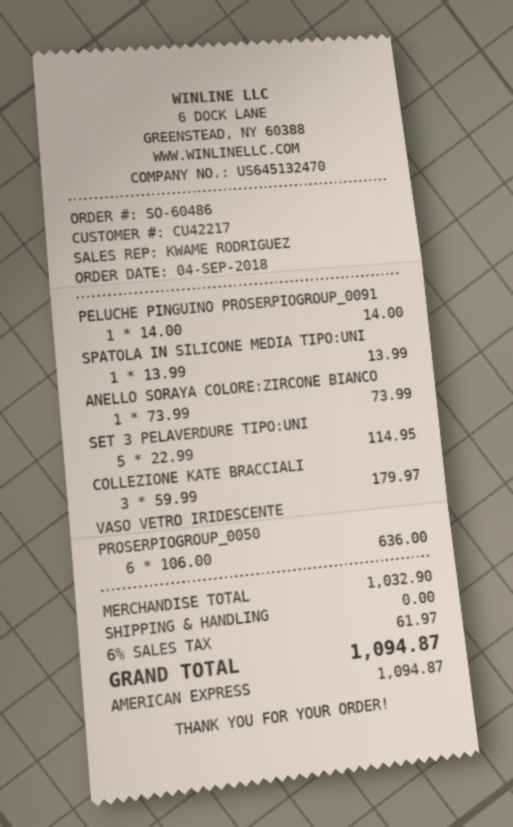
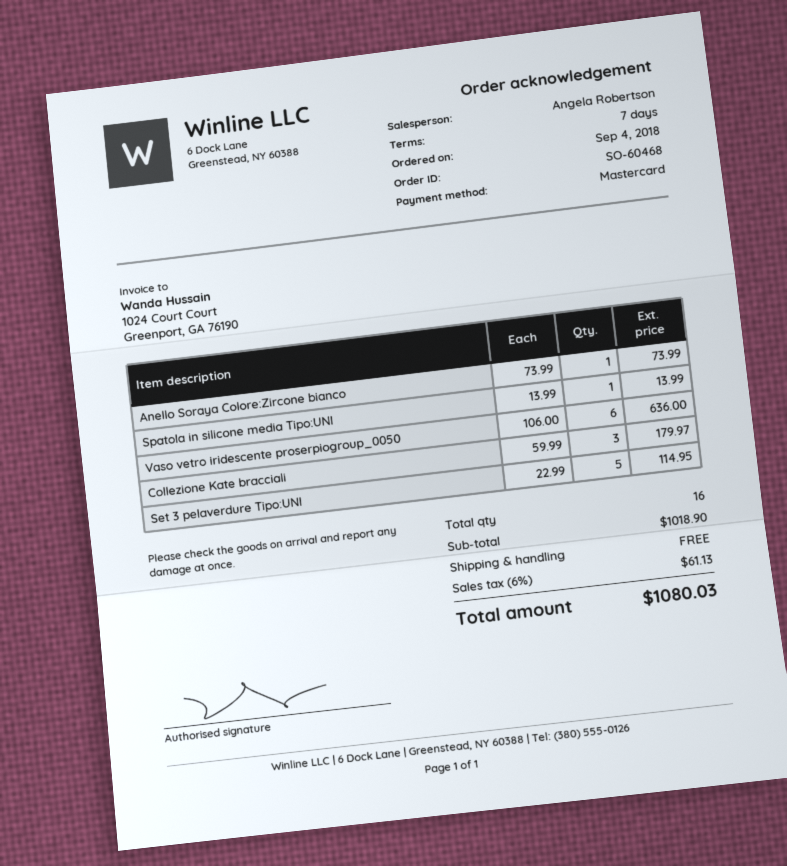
order number: SO-60486 -> SO-60468
sales rep: KWAME RODRIGUEZ -> Angela Robertson
payment method: American Express -> Mastercard
PELUCHE PINGUINO PROSERPIOGROUP_0091: 1 x 14.00 = 14.00 -> none
subtotal: 1032.90 -> 1018.90
tax: 6% = 61.97 -> 6% = 61.13
total: 1094.87 -> 1080.03

